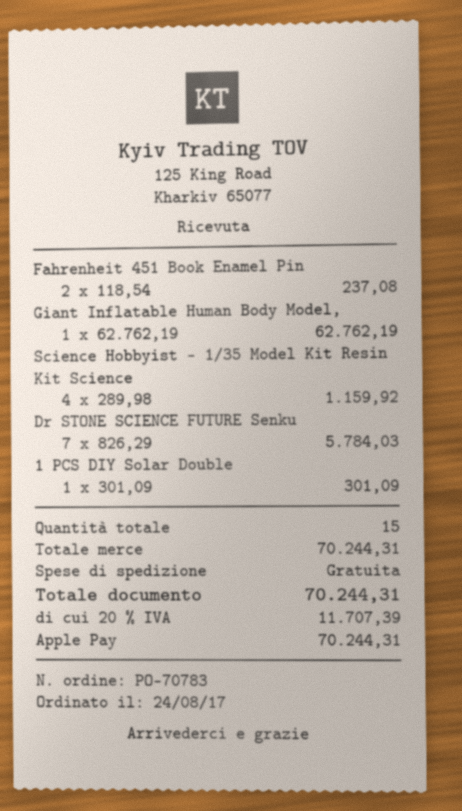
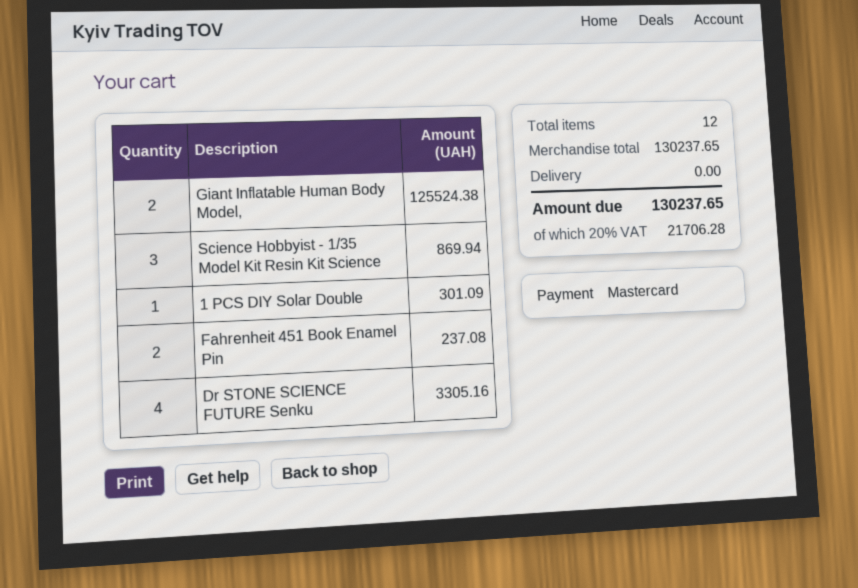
payment method: Apple Pay -> Mastercard
Giant Inflatable Human Body Model,: 1 for 62762.19 -> 2 for 125524.38
Science Hobbyist - 1/35 Model Kit Resin Kit Science: 4 for 1159.92 -> 3 for 869.94
Dr STONE SCIENCE FUTURE Senku: 7 for 5784.03 -> 4 for 3305.16
total quantity: 15 -> 12
subtotal: 70244.31 -> 130237.65
tax: 20% = 11707.39 -> 20% = 21706.28
total: 70244.31 -> 130237.65

